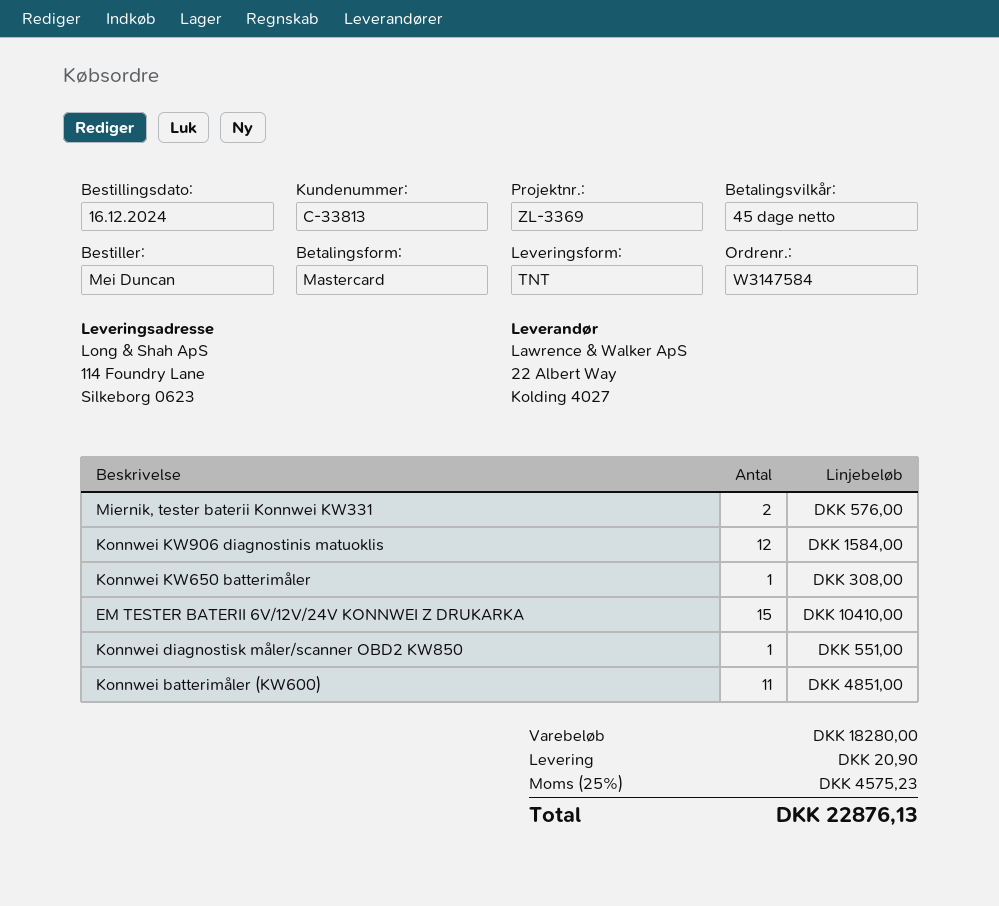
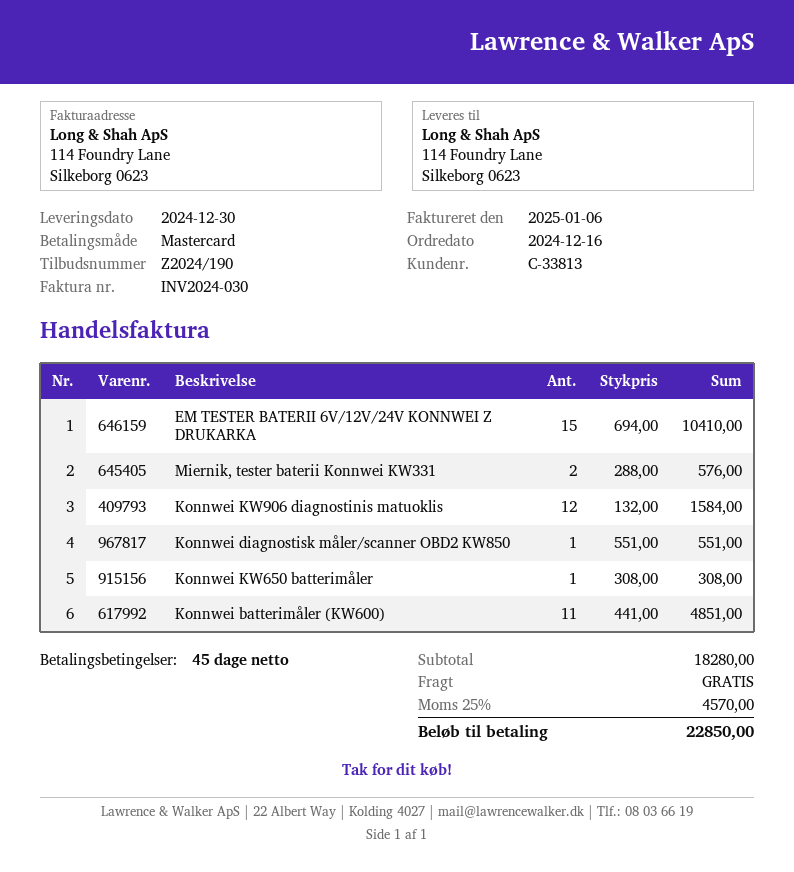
shipping: 20.90 -> 0.00
tax: 25% = 4575.23 -> 25% = 4570.00
total: 22876.13 -> 22850.00

